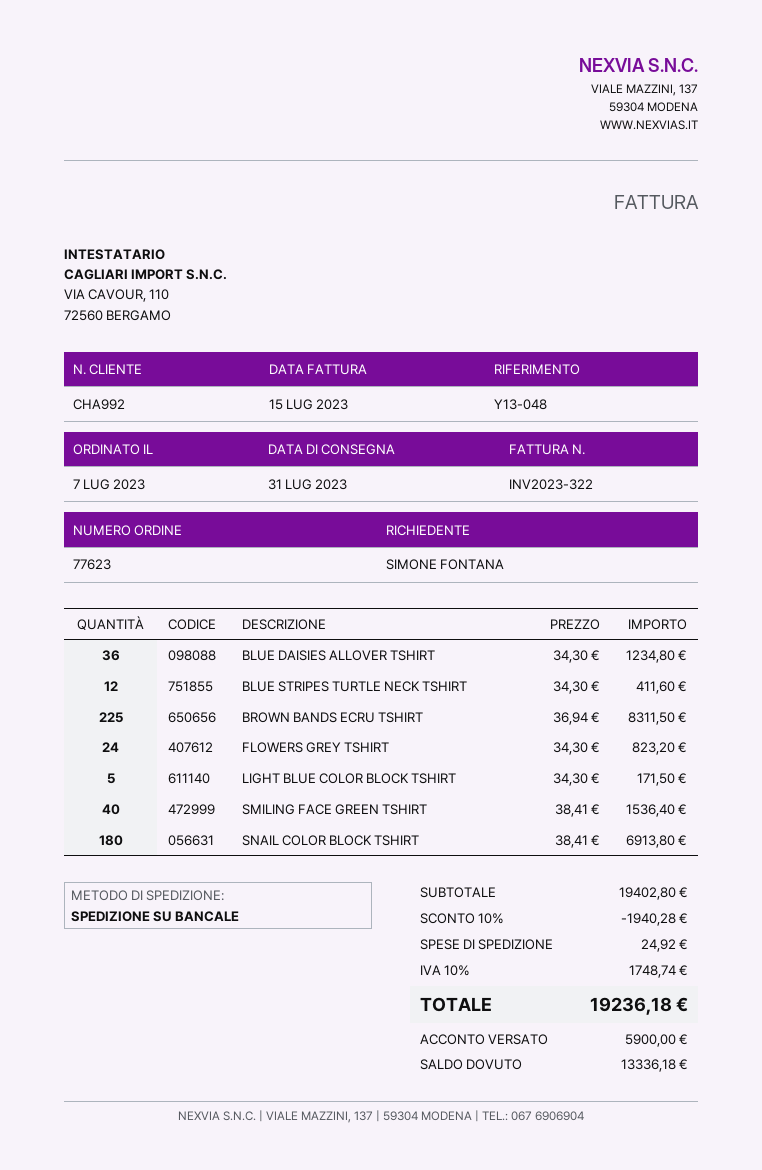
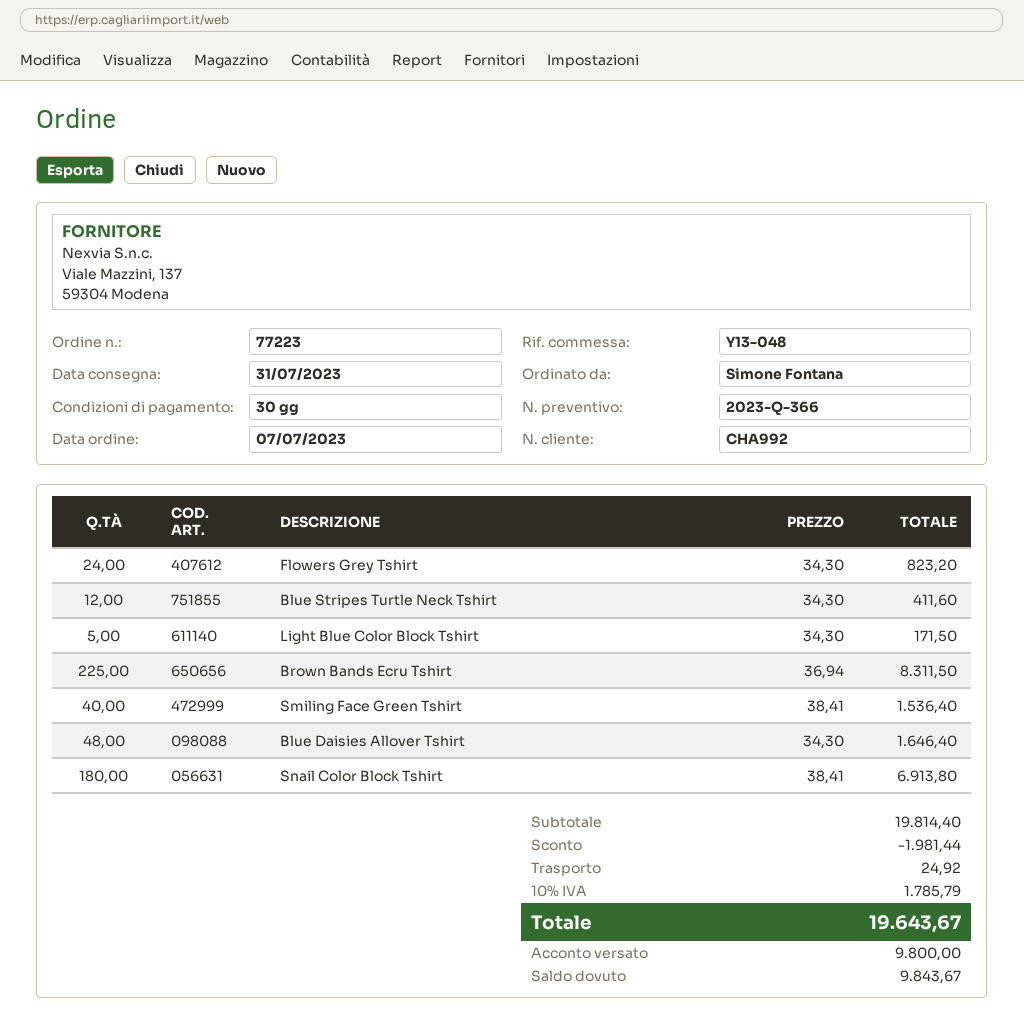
order number: 77623 -> 77223
BLUE DAISIES ALLOVER TSHIRT: 36 x 34.30 = 1234.80 -> 48 x 34.30 = 1646.40
subtotal: 19402.80 -> 19814.40
discount: 1940.28 -> 1981.44
tax: 10% = 1748.74 -> 10% = 1785.79
total: 19236.18 -> 19643.67
deposit: 5900.00 -> 9800.00
balance: 13336.18 -> 9843.67

